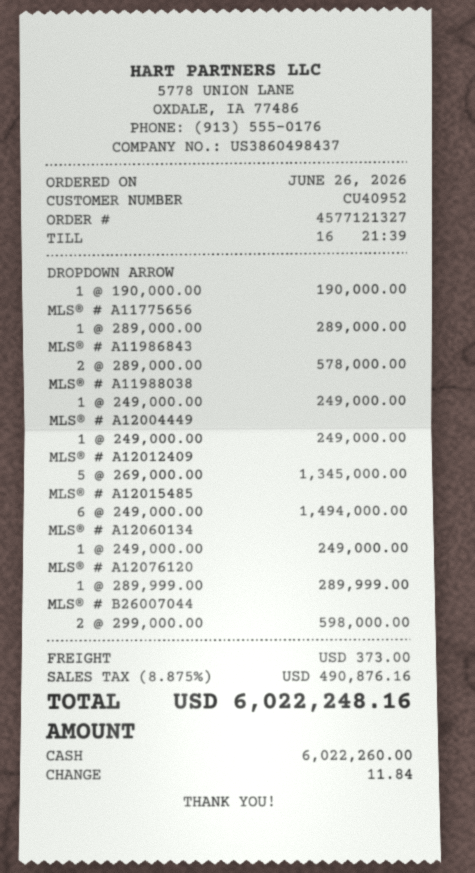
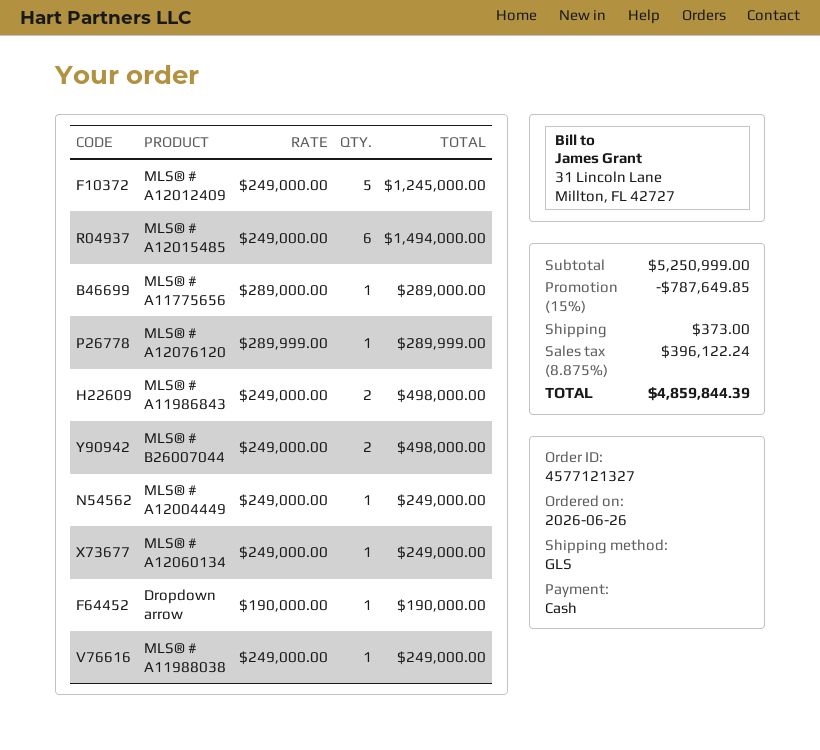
MLS® # A11986843: 2 x 289000.00 = 578000.00 -> 2 x 249000.00 = 498000.00
MLS® # A12012409: 5 x 269000.00 = 1345000.00 -> 5 x 249000.00 = 1245000.00
MLS® # B26007044: 2 x 299000.00 = 598000.00 -> 2 x 249000.00 = 498000.00
discount: none -> 15% = 787649.85
tax: 8.875% = 490876.16 -> 8.875% = 396122.24
total: 6022248.16 -> 4859844.39

